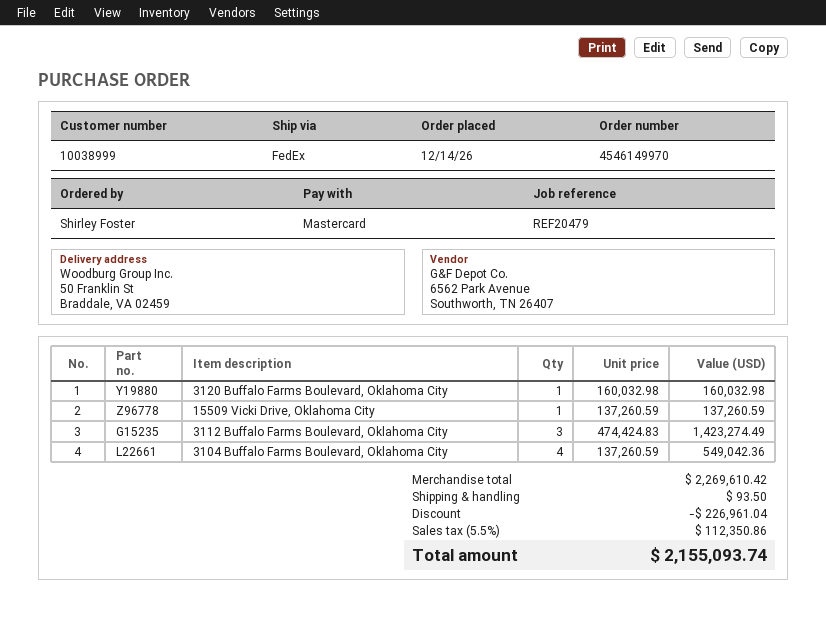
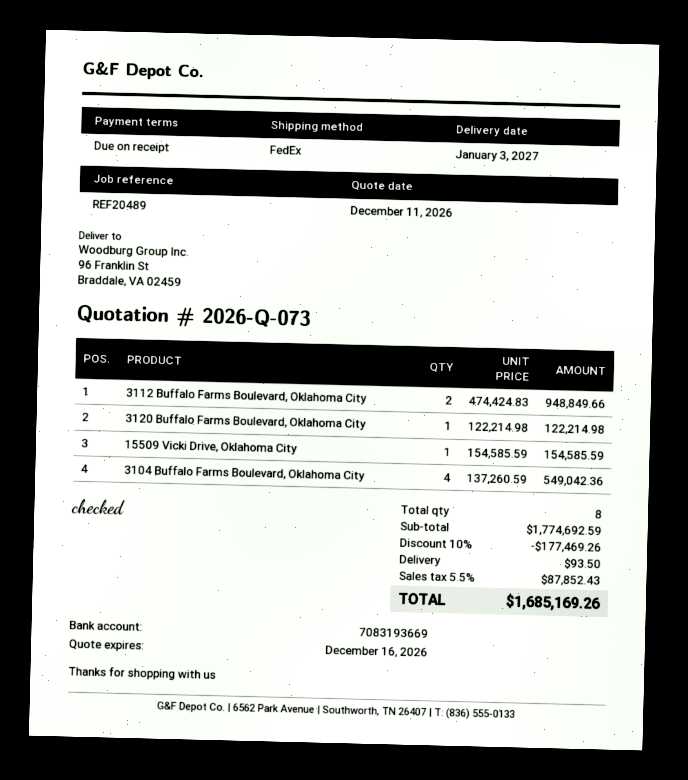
reference: REF20479 -> REF20489
ship to: 50 Franklin St, Braddale, VA 02459 -> 96 Franklin St, Braddale, VA 02459
3120 Buffalo Farms Boulevard, Oklahoma City: 1 x 160032.98 = 160032.98 -> 1 x 122214.98 = 122214.98
15509 Vicki Drive, Oklahoma City: 1 x 137260.59 = 137260.59 -> 1 x 154585.59 = 154585.59
3112 Buffalo Farms Boulevard, Oklahoma City: 3 x 474424.83 = 1423274.49 -> 2 x 474424.83 = 948849.66
subtotal: 2269610.42 -> 1774692.59
discount: 226961.04 -> 177469.26
tax: 5.5% = 112350.86 -> 5.5% = 87852.43
total: 2155093.74 -> 1685169.26

